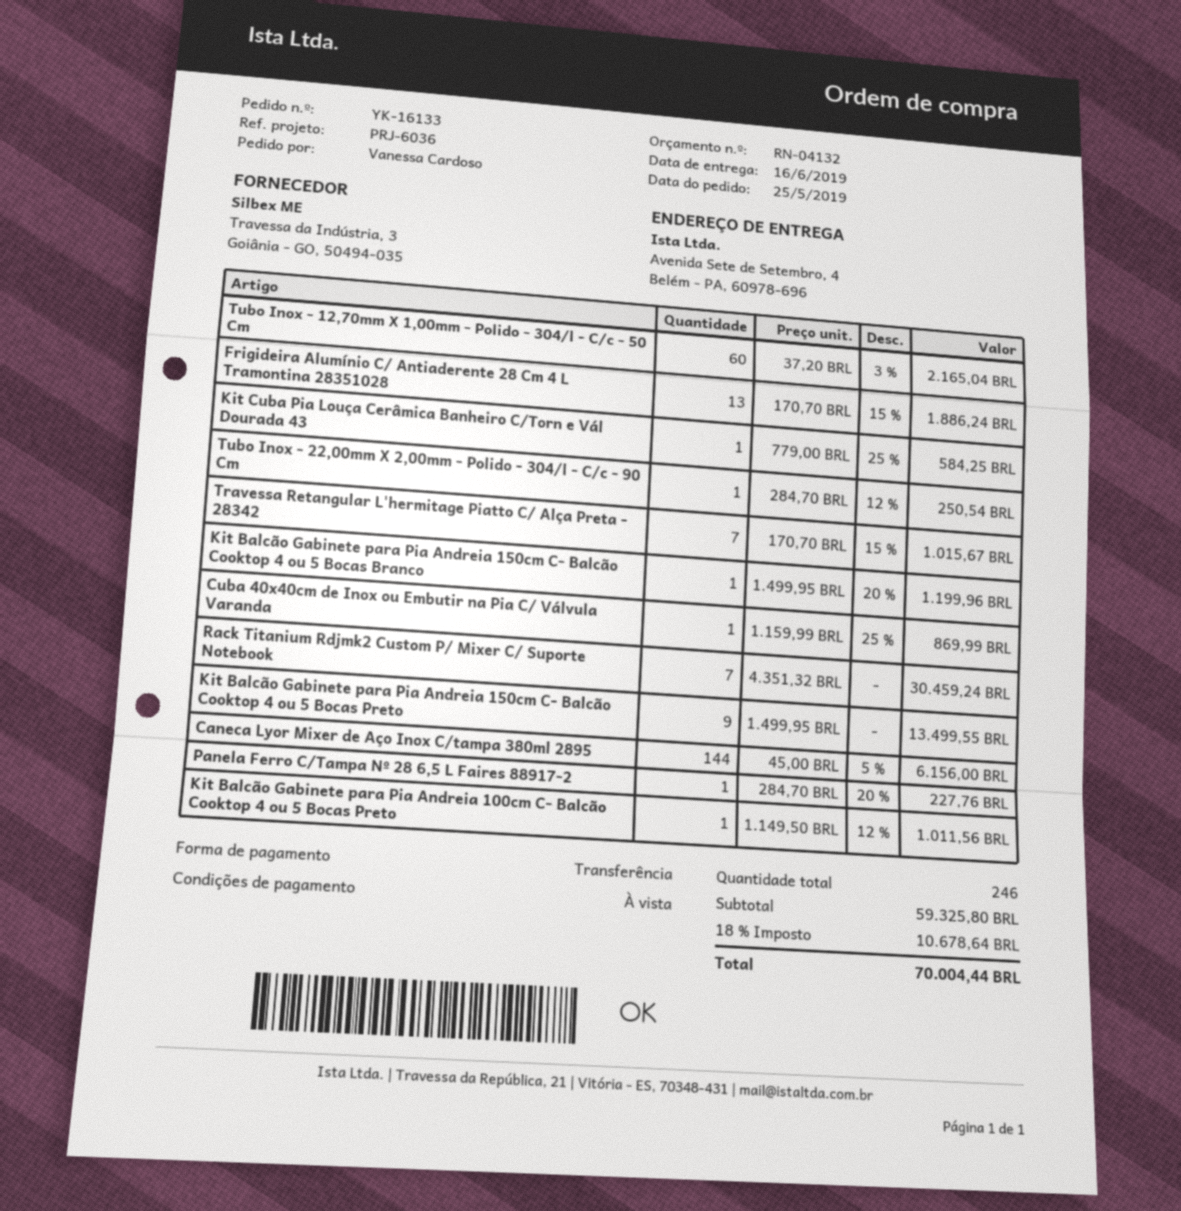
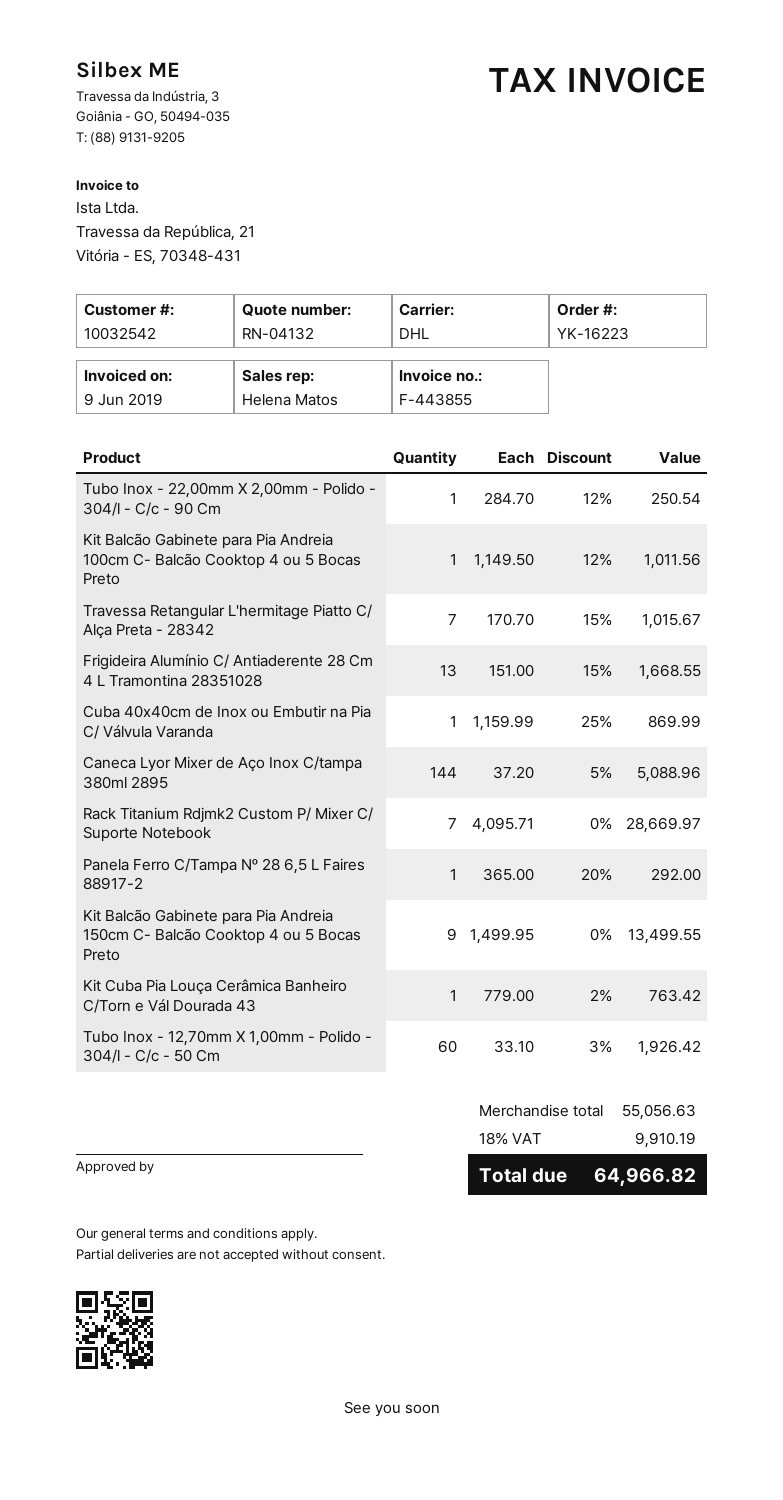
order number: YK-16133 -> YK-16223
Tubo Inox - 12,70mm X 1,00mm - Polido - 304/l - C/c - 50 Cm: 60 x 37.20 - 3% = 2165.04 -> 60 x 33.10 - 3% = 1926.42
Frigideira Alumínio C/ Antiaderente 28 Cm 4 L Tramontina 28351028: 13 x 170.70 - 15% = 1886.24 -> 13 x 151.00 - 15% = 1668.55
Kit Cuba Pia Louça Cerâmica Banheiro C/Torn e Vál Dourada 43: 1 x 779.00 - 25% = 584.25 -> 1 x 779.00 - 2% = 763.42
Kit Balcão Gabinete para Pia Andreia 150cm C- Balcão Cooktop 4 ou 5 Bocas Branco: 1 x 1499.95 - 20% = 1199.96 -> none
Rack Titanium Rdjmk2 Custom P/ Mixer C/ Suporte Notebook: 7 x 4351.32 = 30459.24 -> 7 x 4095.71 = 28669.97
Caneca Lyor Mixer de Aço Inox C/tampa 380ml 2895: 144 x 45.00 - 5% = 6156.00 -> 144 x 37.20 - 5% = 5088.96
Panela Ferro C/Tampa Nº 28 6,5 L Faires 88917-2: 1 x 284.70 - 20% = 227.76 -> 1 x 365.00 - 20% = 292.00
subtotal: 59325.80 -> 55056.63
tax: 18% = 10678.64 -> 18% = 9910.19
total: 70004.44 -> 64966.82

